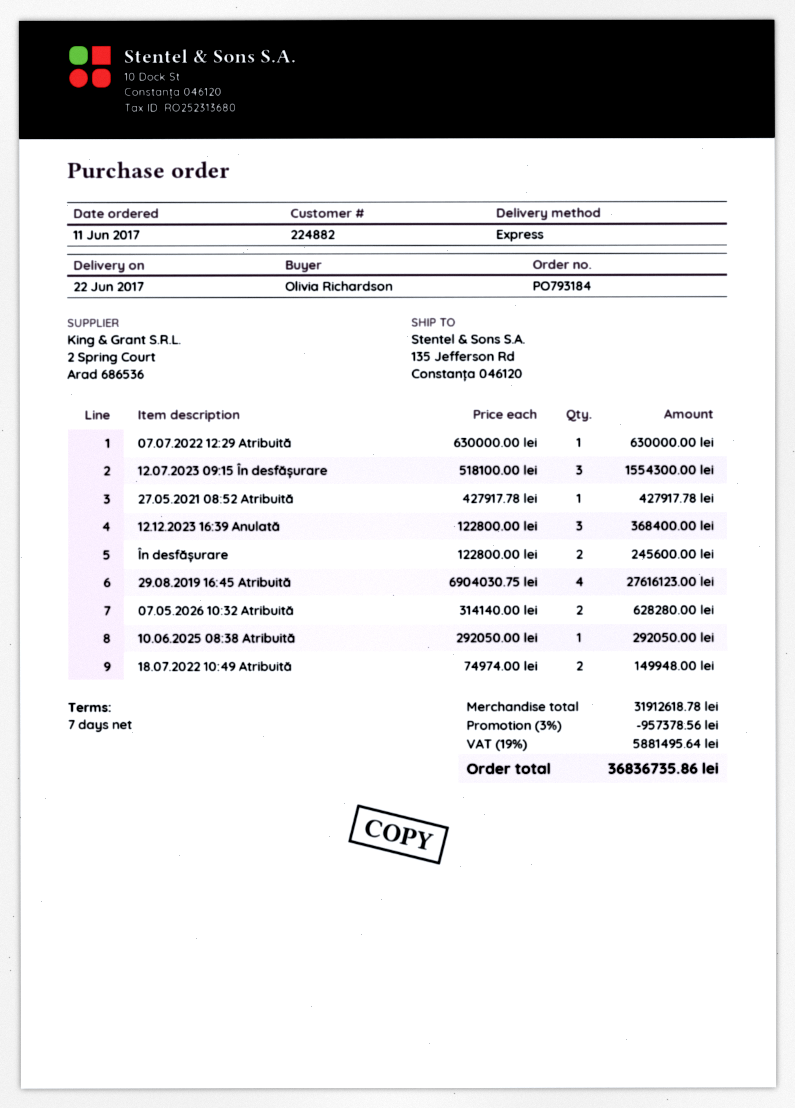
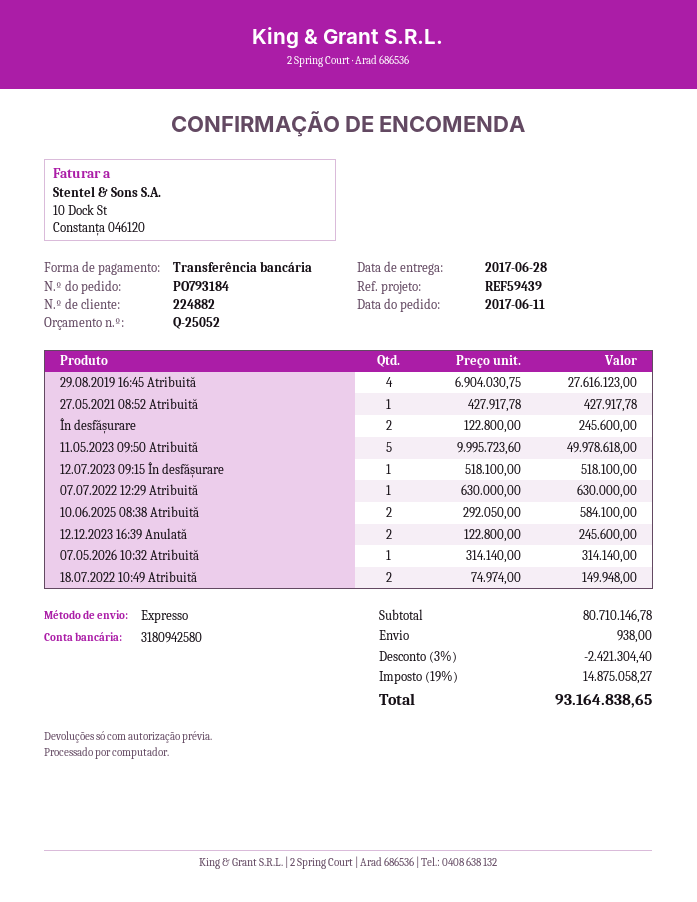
delivery date: 2017-06-22 -> 2017-06-28
12.07.2023 09:15 În desfășurare: 3 x 518100.00 = 1554300.00 -> 1 x 518100.00 = 518100.00
12.12.2023 16:39 Anulată: 3 x 122800.00 = 368400.00 -> 2 x 122800.00 = 245600.00
07.05.2026 10:32 Atribuită: 2 x 314140.00 = 628280.00 -> 1 x 314140.00 = 314140.00
10.06.2025 08:38 Atribuită: 1 x 292050.00 = 292050.00 -> 2 x 292050.00 = 584100.00
11.05.2023 09:50 Atribuită: none -> 5 x 9995723.60 = 49978618.00
subtotal: 31912618.78 -> 80710146.78
discount: 3% = 957378.56 -> 3% = 2421304.40
shipping: none -> 938.00
tax: 19% = 5881495.64 -> 19% = 14875058.27
total: 36836735.86 -> 93164838.65

